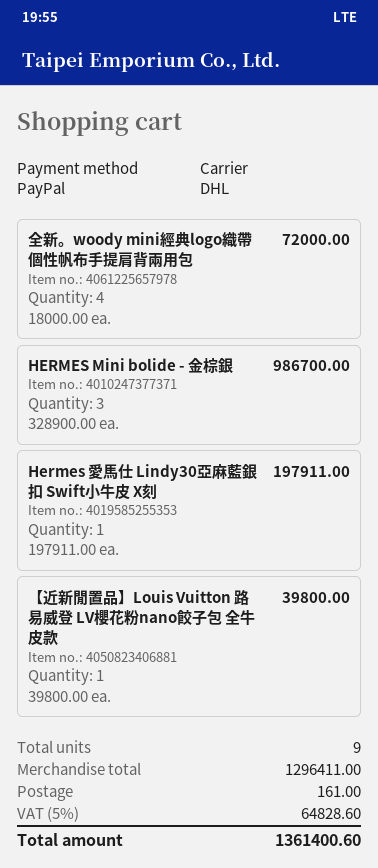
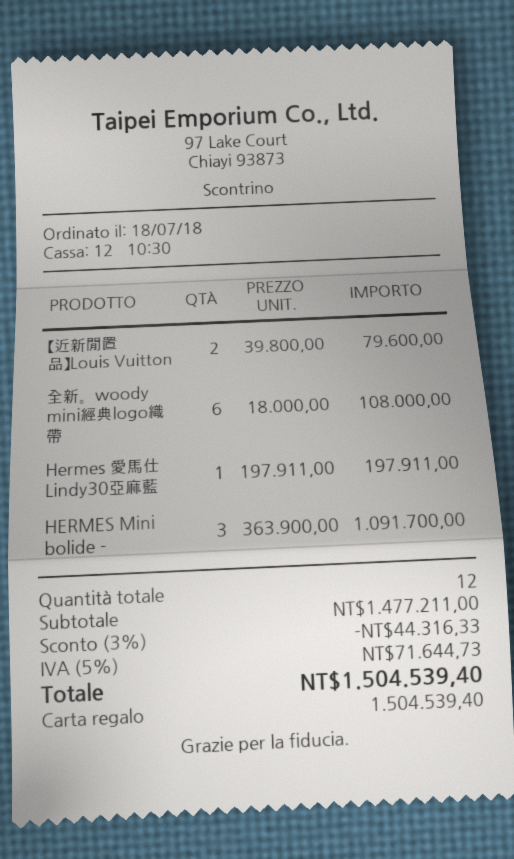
payment method: PayPal -> gift card
全新。woody mini經典logo織帶個性帆布手提肩背兩用包: 4 x 18000.00 = 72000.00 -> 6 x 18000.00 = 108000.00
HERMES Mini bolide - 金棕銀: 3 x 328900.00 = 986700.00 -> 3 x 363900.00 = 1091700.00
【近新閒置品】Louis Vuitton 路易威登 LV櫻花粉nano餃子包 全牛皮款: 1 x 39800.00 = 39800.00 -> 2 x 39800.00 = 79600.00
total quantity: 9 -> 12
subtotal: 1296411.00 -> 1477211.00
discount: none -> 3% = 44316.33
shipping: 161.00 -> none
tax: 5% = 64828.60 -> 5% = 71644.73
total: 1361400.60 -> 1504539.40

